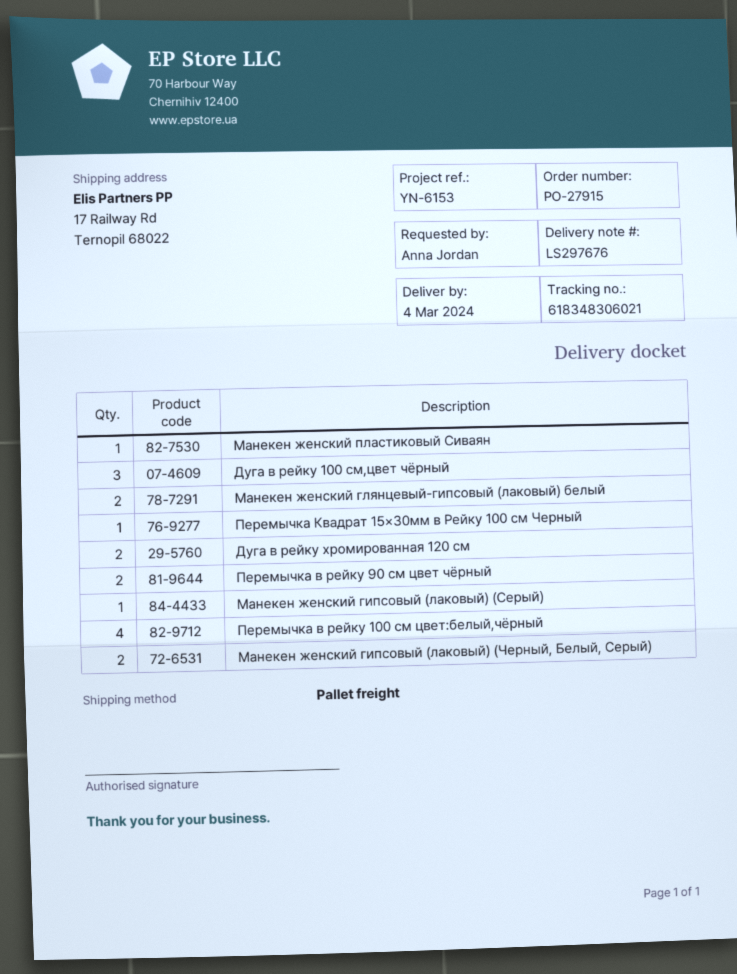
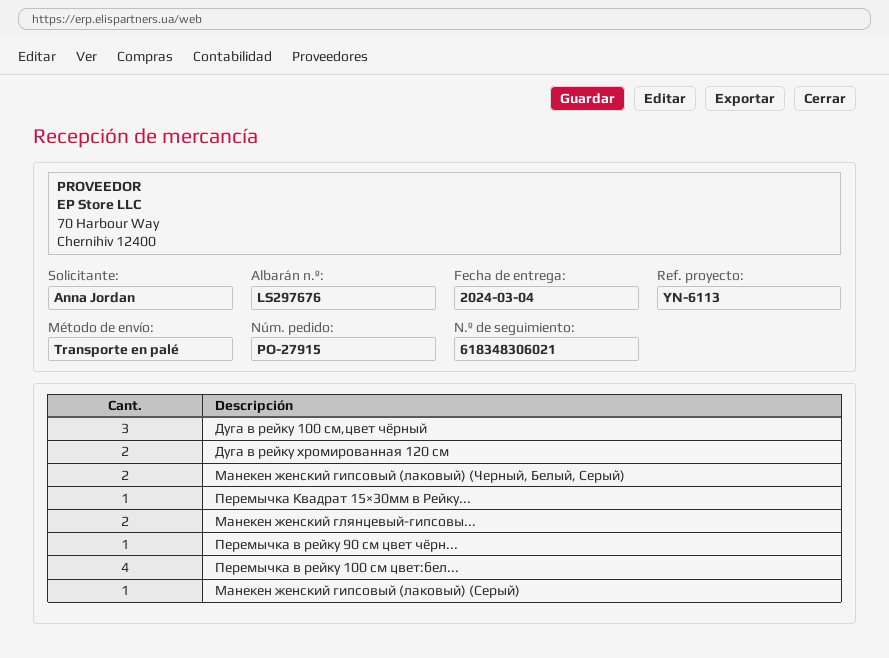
reference: YN-6153 -> YN-6113
Манекен женский пластиковый Сиваян: 1 -> none
Перемычка в рейку 90 см цвет чёрный: 2 -> 1

